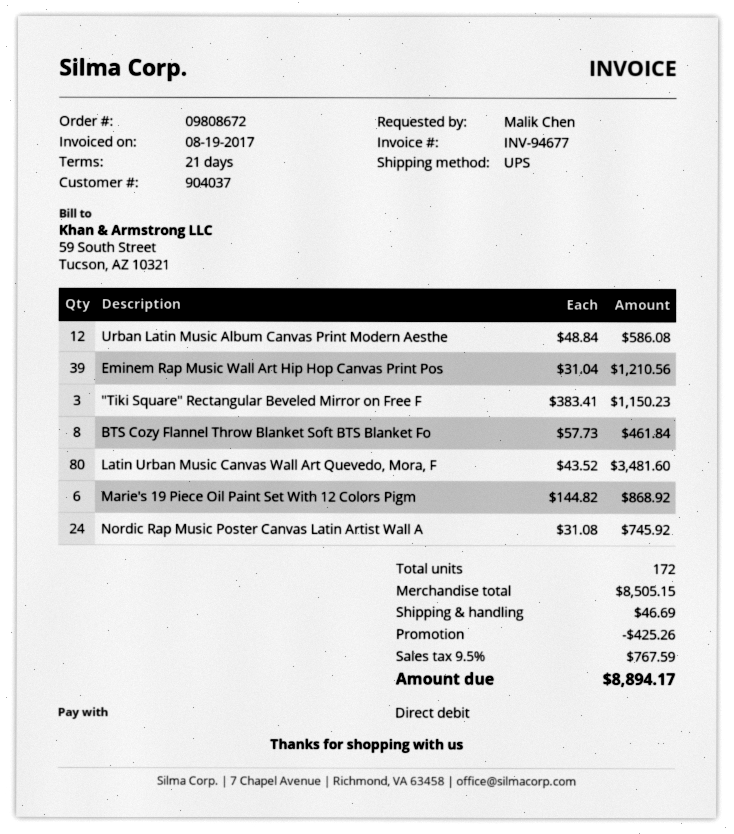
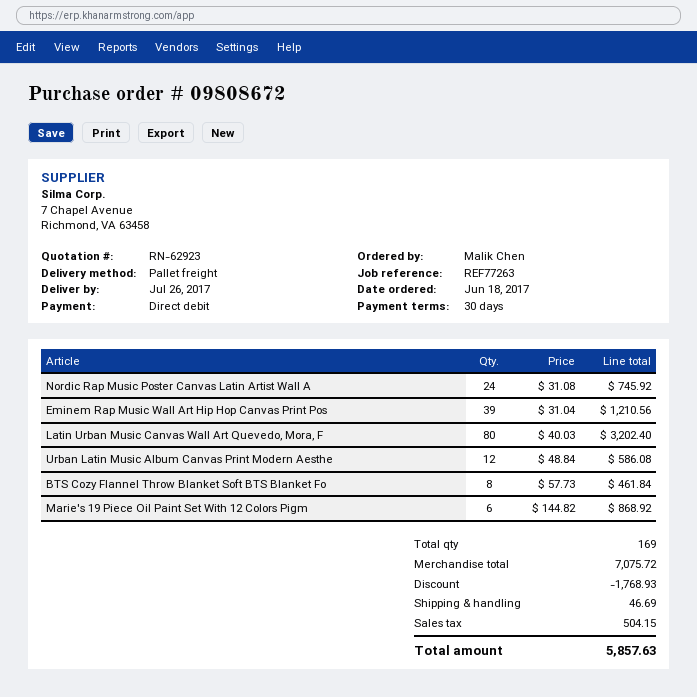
payment terms: 21 days -> 30 days
shipping method: UPS -> pallet freight
"Tiki Square" Rectangular Beveled Mirror on Free F: 3 x 383.41 = 1150.23 -> none
Latin Urban Music Canvas Wall Art Quevedo, Mora, F: 80 x 43.52 = 3481.60 -> 80 x 40.03 = 3202.40
total quantity: 172 -> 169
subtotal: 8505.15 -> 7075.72
discount: 425.26 -> 1768.93
tax: 767.59 -> 504.15
total: 8894.17 -> 5857.63

